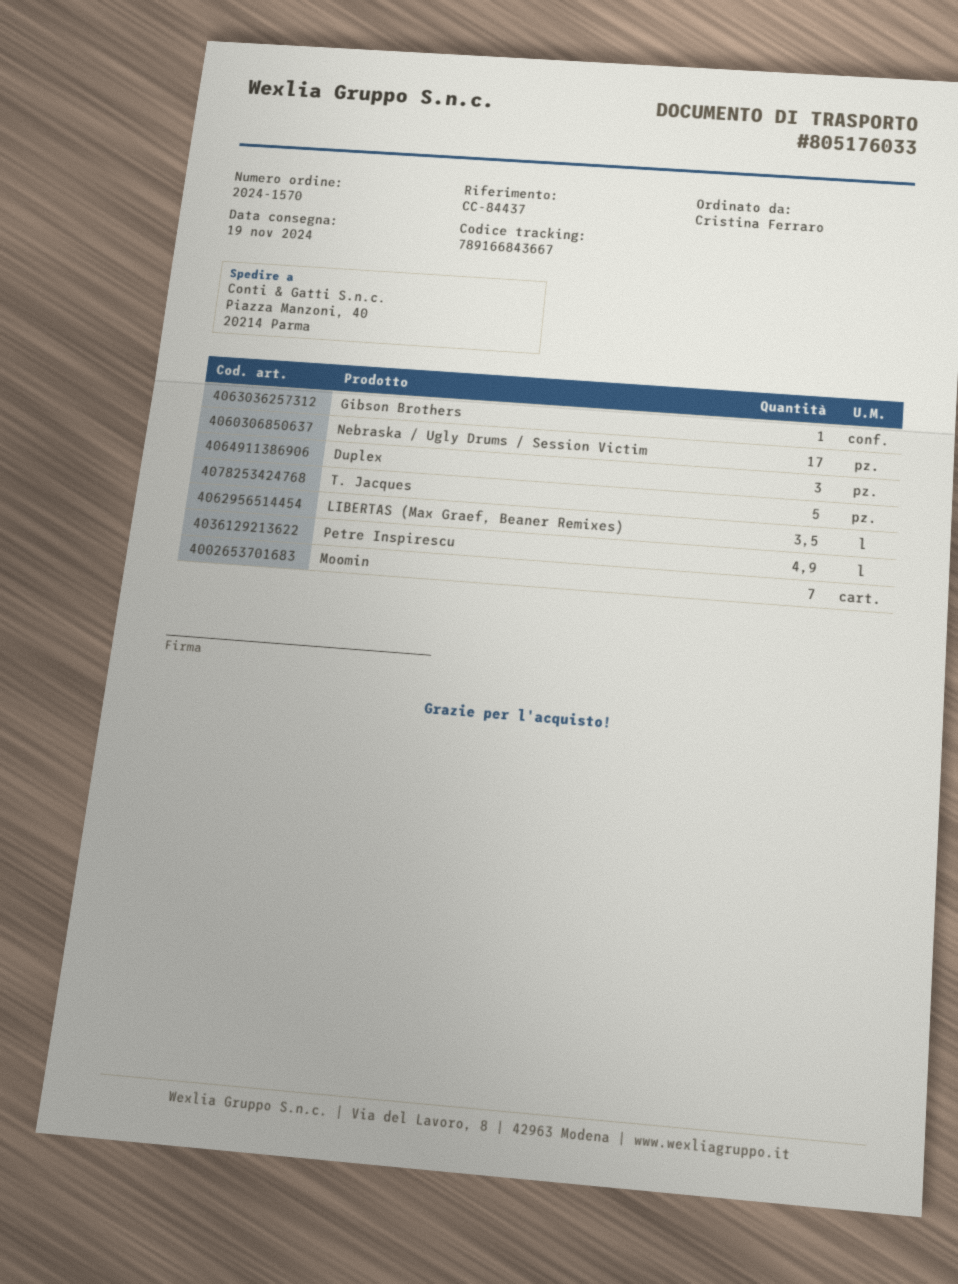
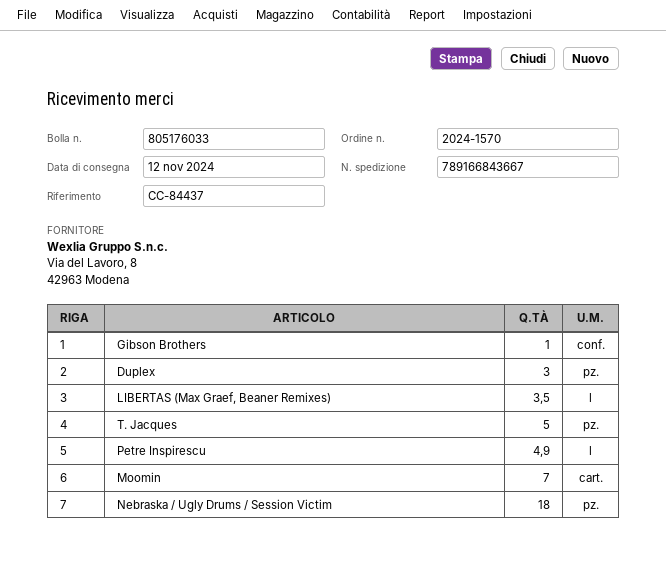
delivery date: 2024-11-19 -> 2024-11-12
Nebraska / Ugly Drums / Session Victim: 17 -> 18

